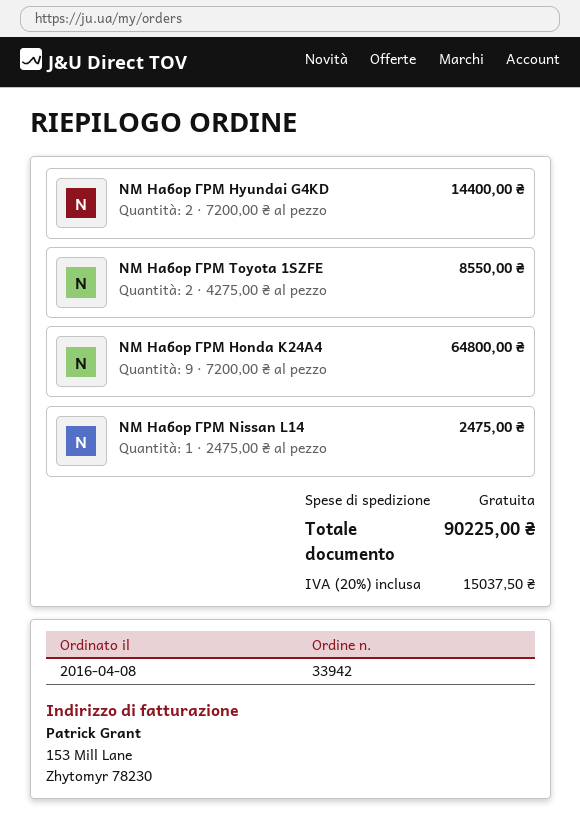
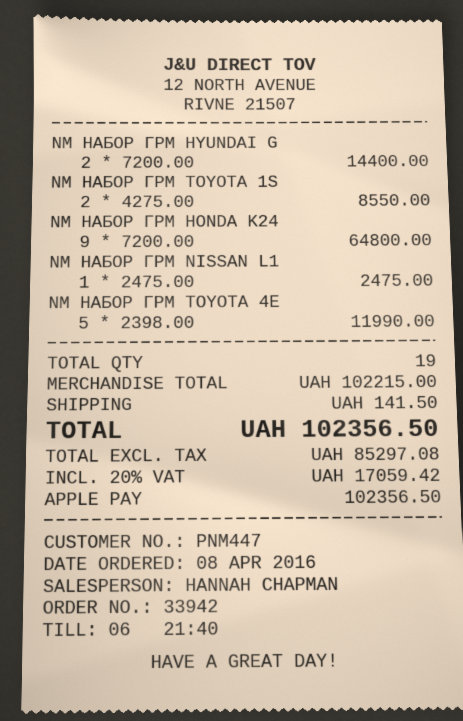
NM НАБОР ГРМ TOYOTA 4E: none -> 5 x 2398.00 = 11990.00
shipping: 0.00 -> 141.50
tax: 20% = 15037.50 -> 20% = 17059.42
total: 90225.00 -> 102356.50

